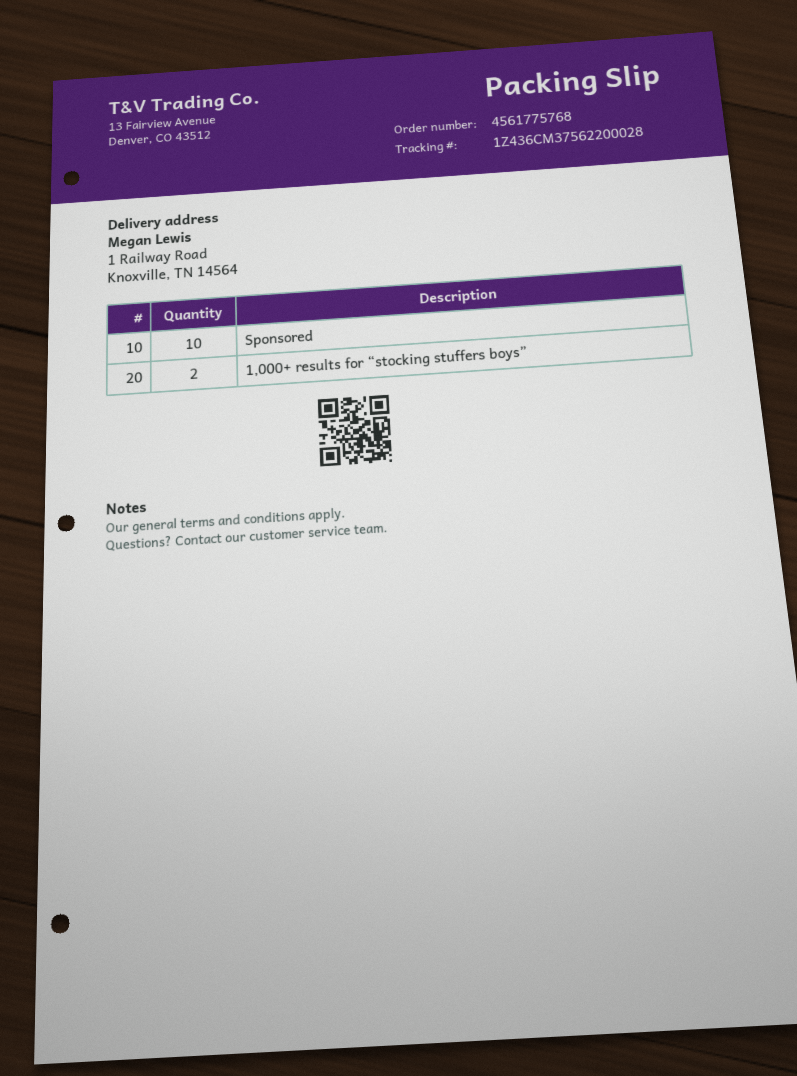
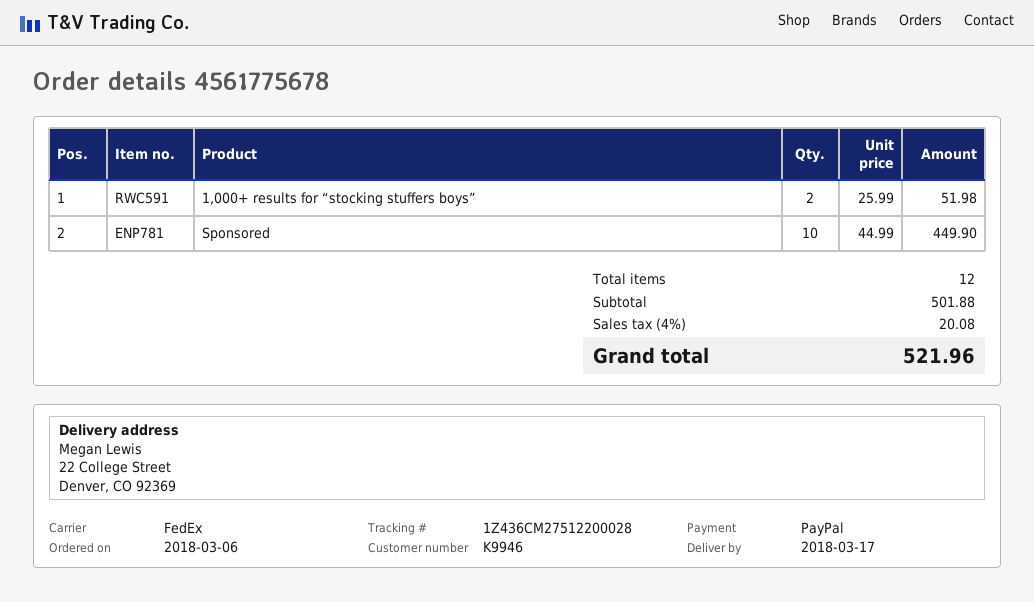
order number: 4561775768 -> 4561775678
tracking number: 1Z436CM37562200028 -> 1Z436CM27512200028
ship to: 1 Railway Road, Knoxville, TN 14564 -> 22 College Street, Denver, CO 92369

